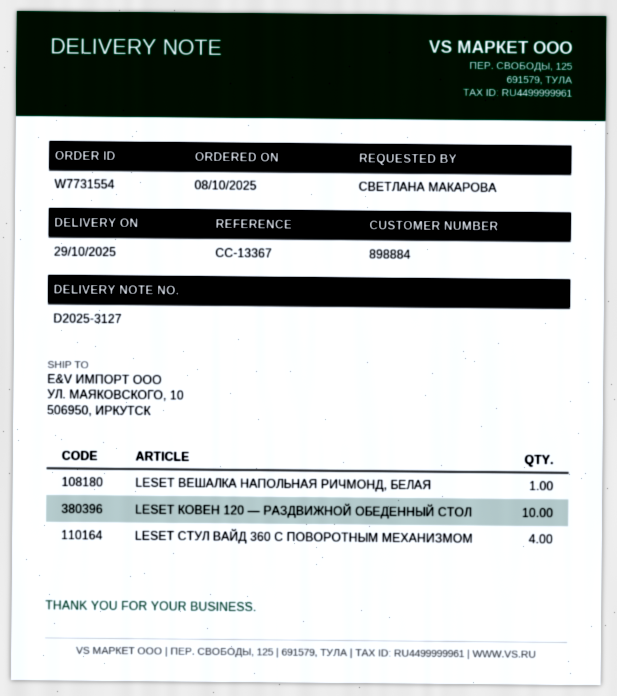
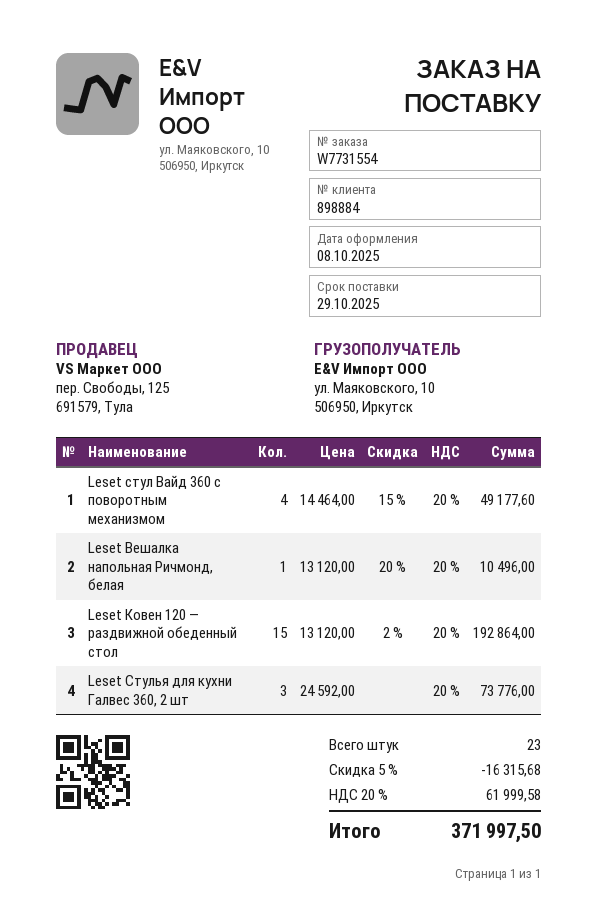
LESET КОВЕН 120 — РАЗДВИЖНОЙ ОБЕДЕННЫЙ СТОЛ: 10 -> 15
Leset Стулья для кухни Галвес 360, 2 шт: none -> 3

